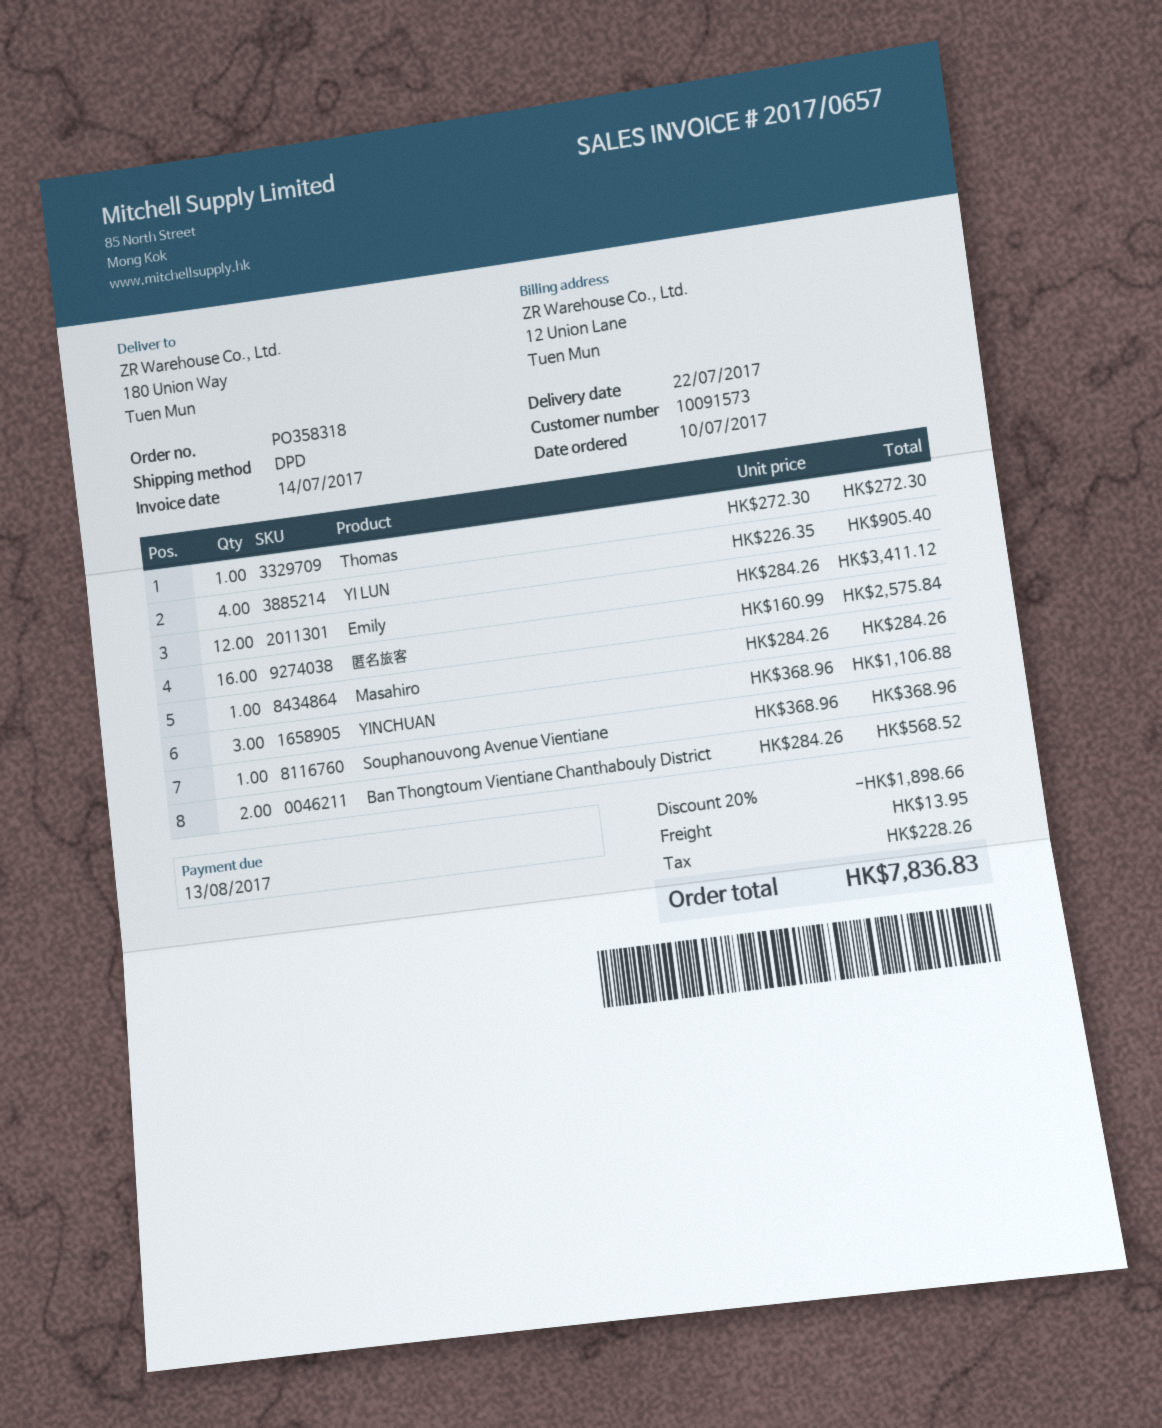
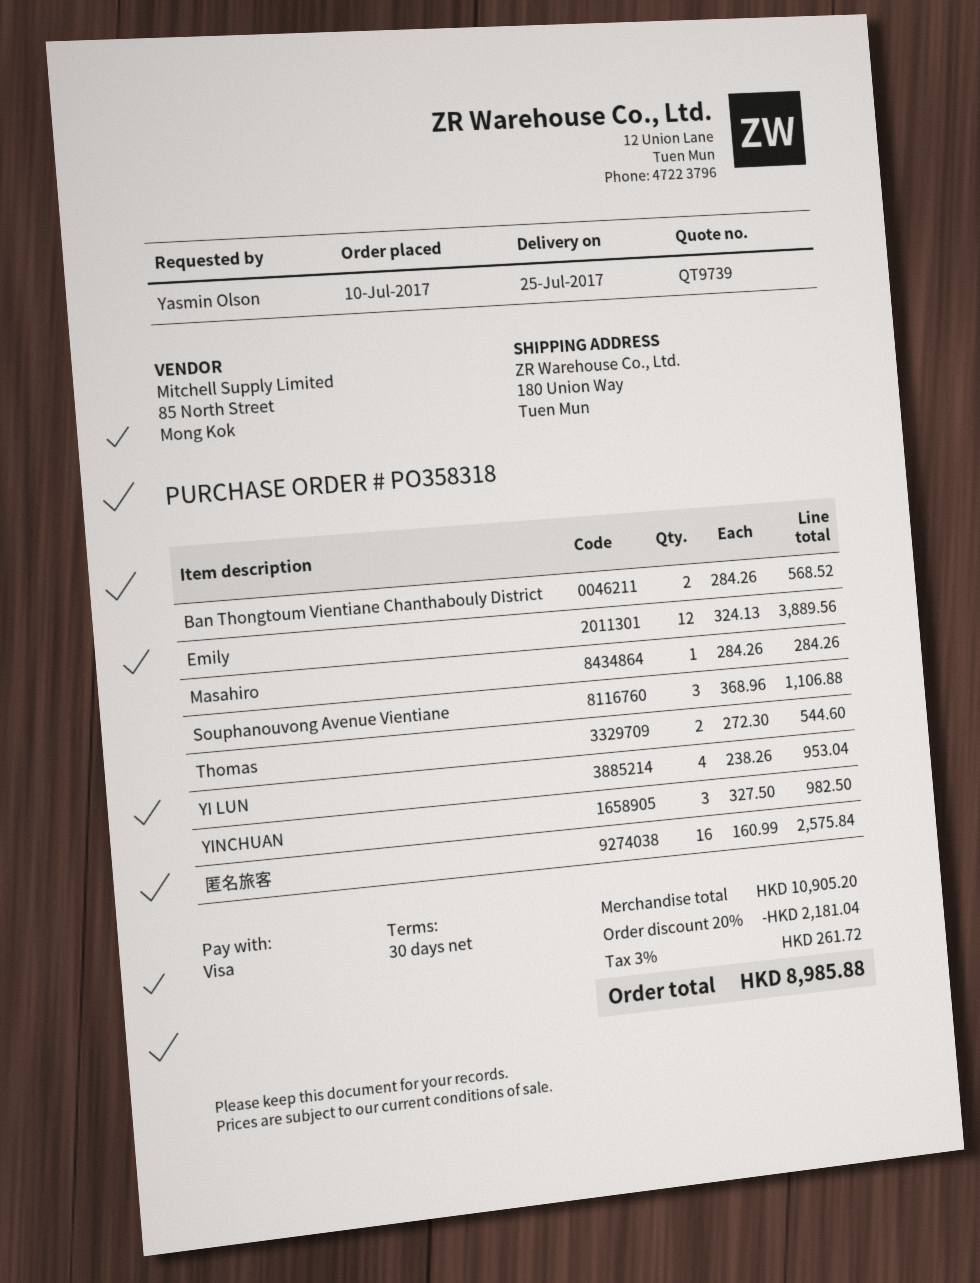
delivery date: 2017-07-22 -> 2017-07-25
Thomas: 1 x 272.30 = 272.30 -> 2 x 272.30 = 544.60
YI LUN: 4 x 226.35 = 905.40 -> 4 x 238.26 = 953.04
Emily: 12 x 284.26 = 3411.12 -> 12 x 324.13 = 3889.56
YINCHUAN: 3 x 368.96 = 1106.88 -> 3 x 327.50 = 982.50
Souphanouvong Avenue Vientiane: 1 x 368.96 = 368.96 -> 3 x 368.96 = 1106.88
discount: 20% = 1898.66 -> 20% = 2181.04
shipping: 13.95 -> none
tax: 228.26 -> 261.72
total: 7836.83 -> 8985.88

